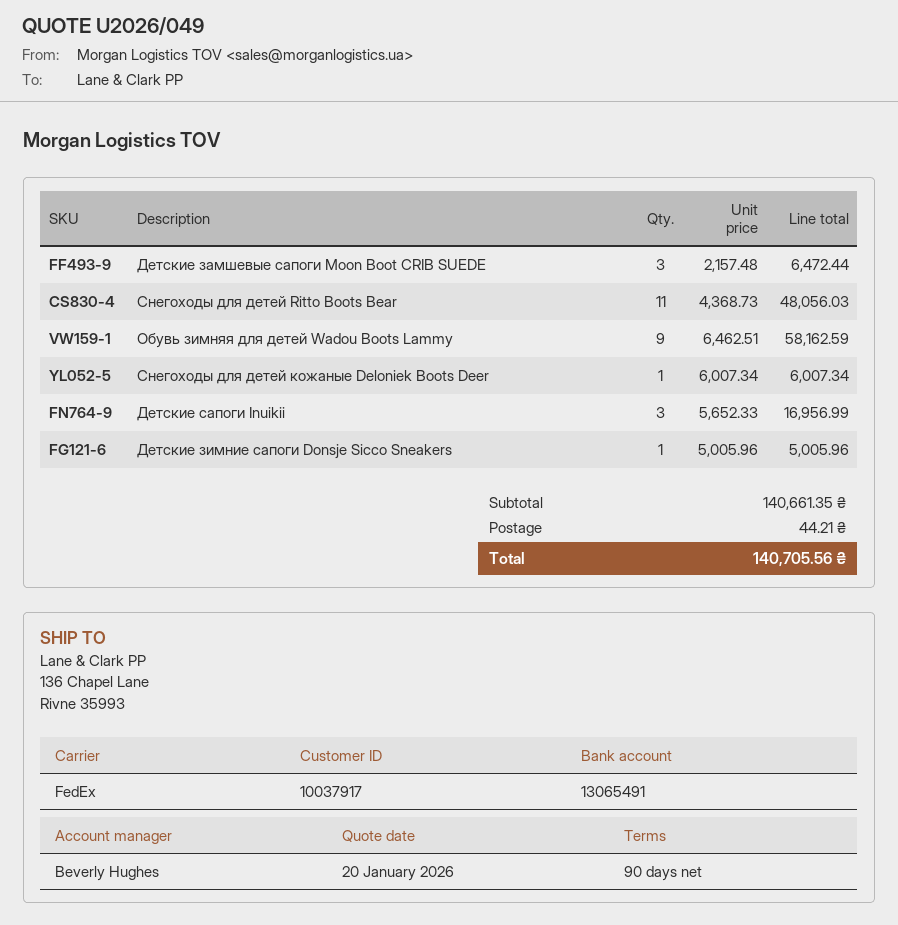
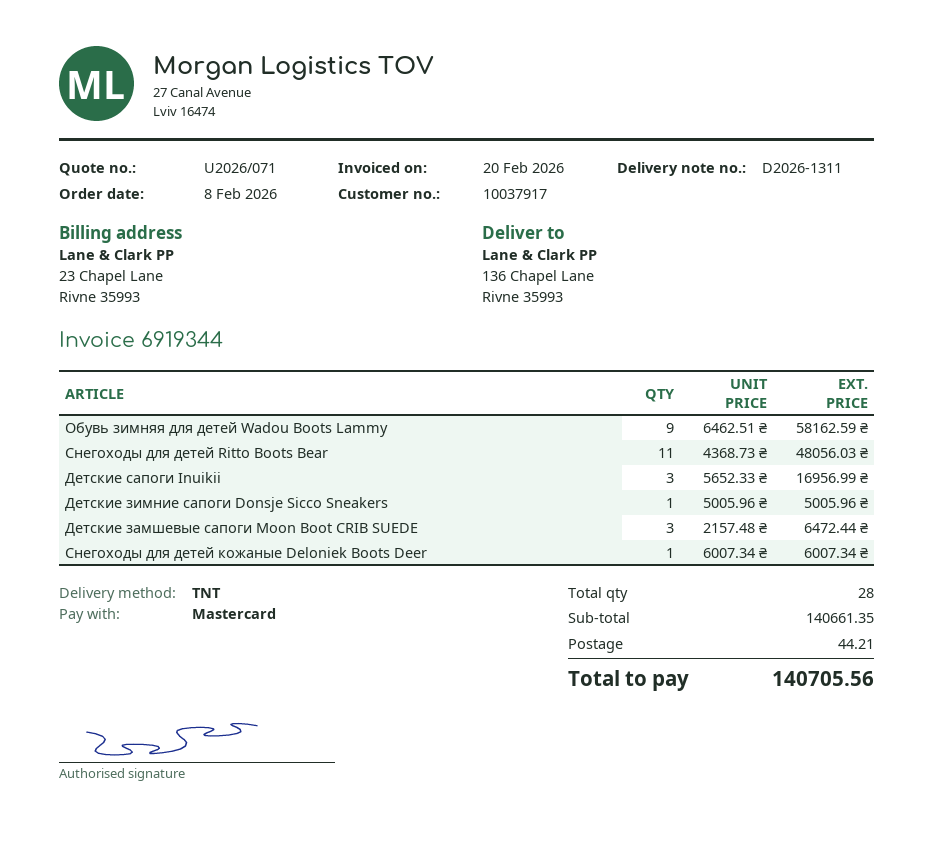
quote number: U2026/049 -> U2026/071
shipping method: FedEx -> TNT

